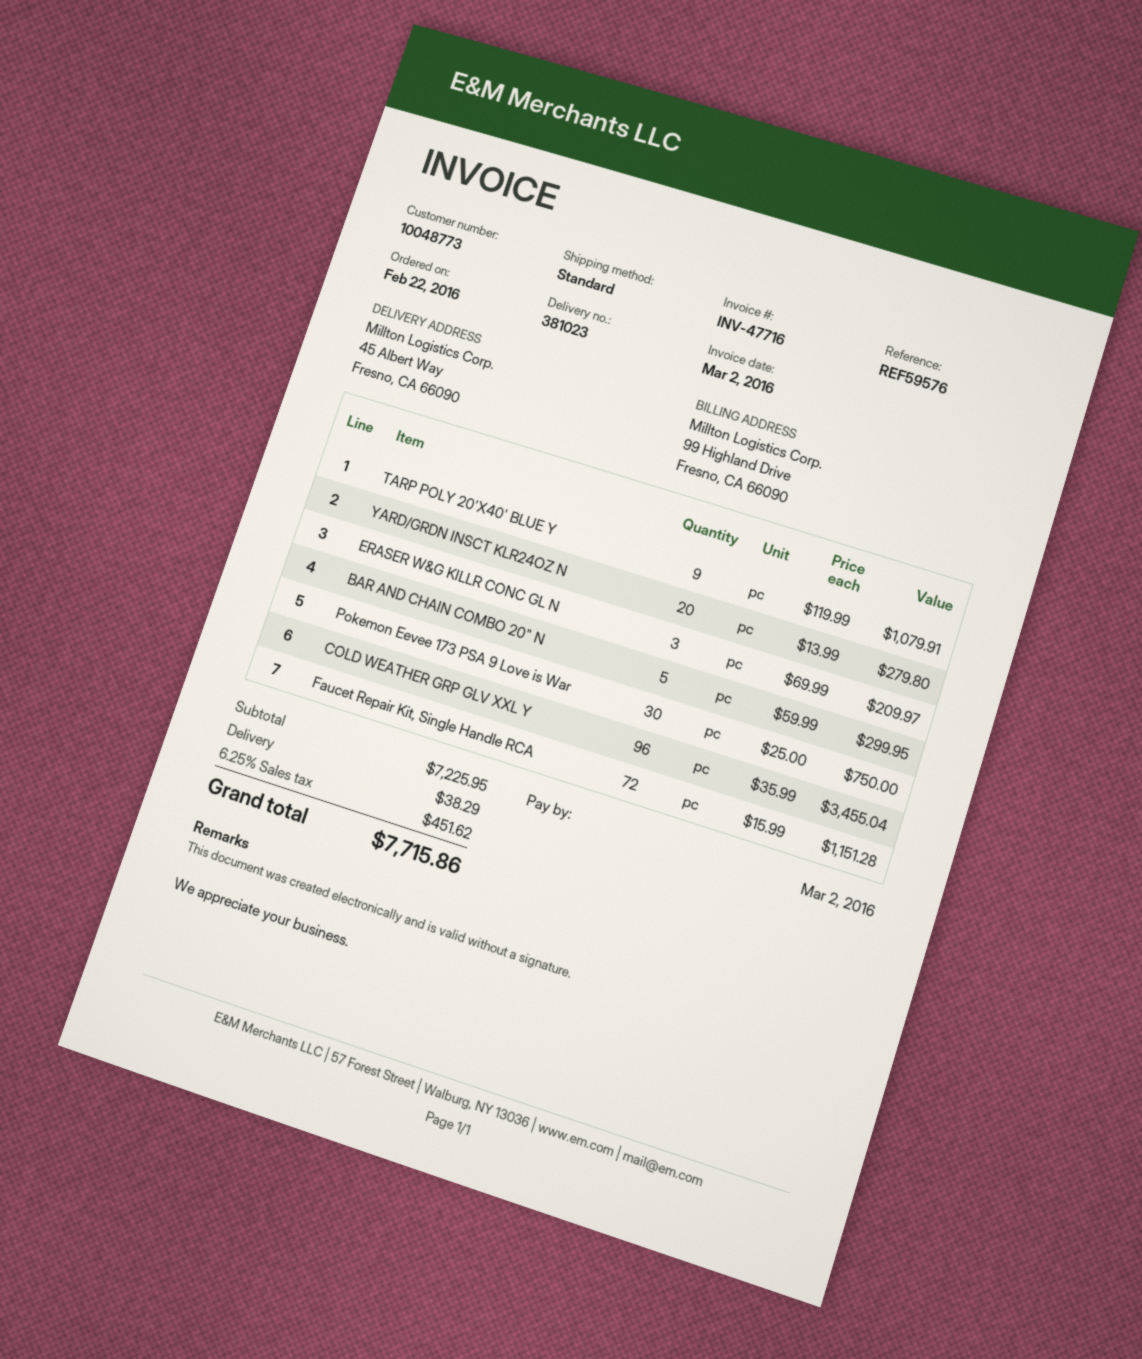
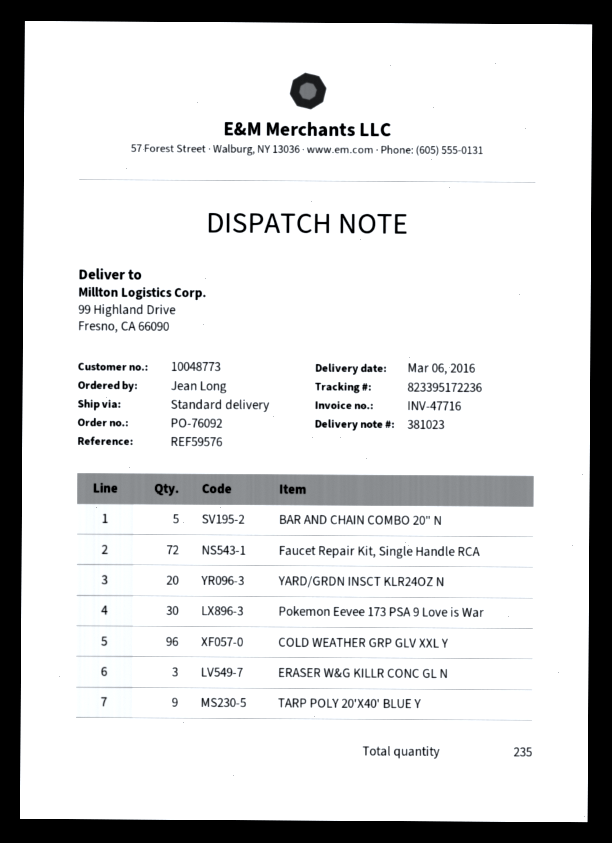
ship to: 45 Albert Way, Fresno, CA 66090 -> 99 Highland Drive, Fresno, CA 66090

